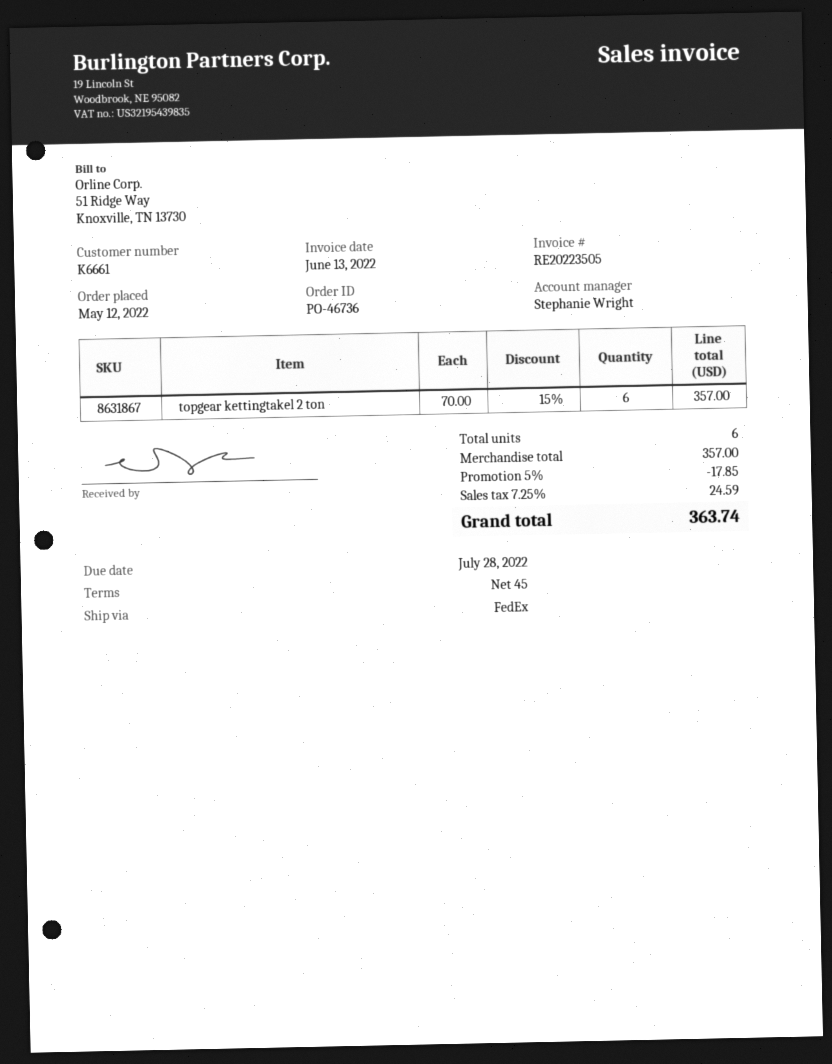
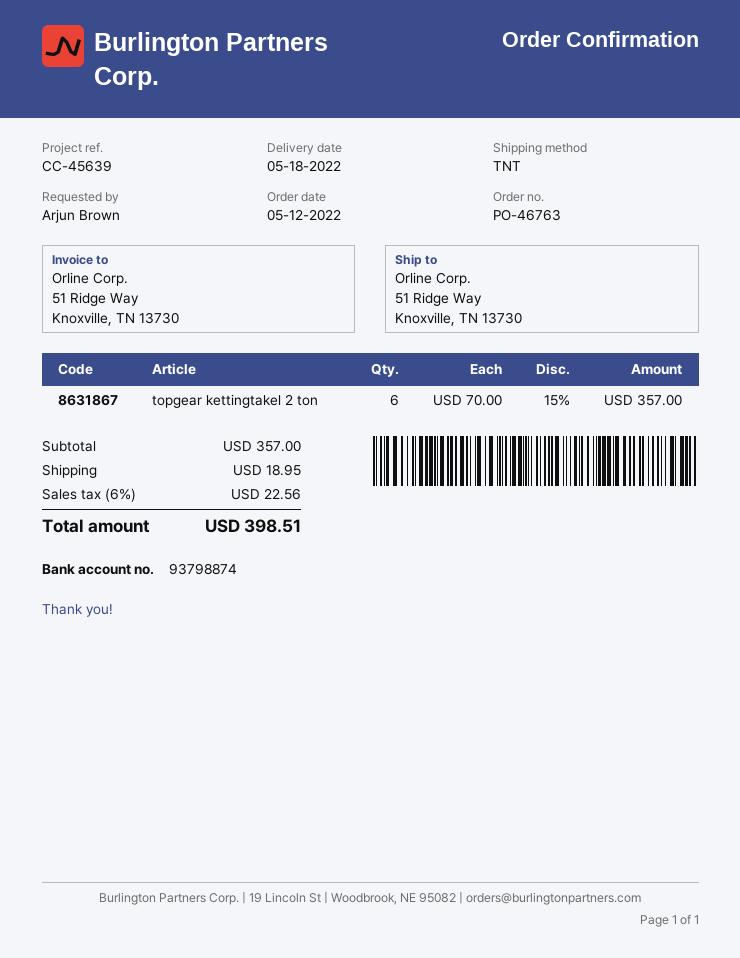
order number: PO-46736 -> PO-46763
shipping method: FedEx -> TNT
discount: 5% = 17.85 -> none
shipping: none -> 18.95
tax: 7.25% = 24.59 -> 6% = 22.56
total: 363.74 -> 398.51

